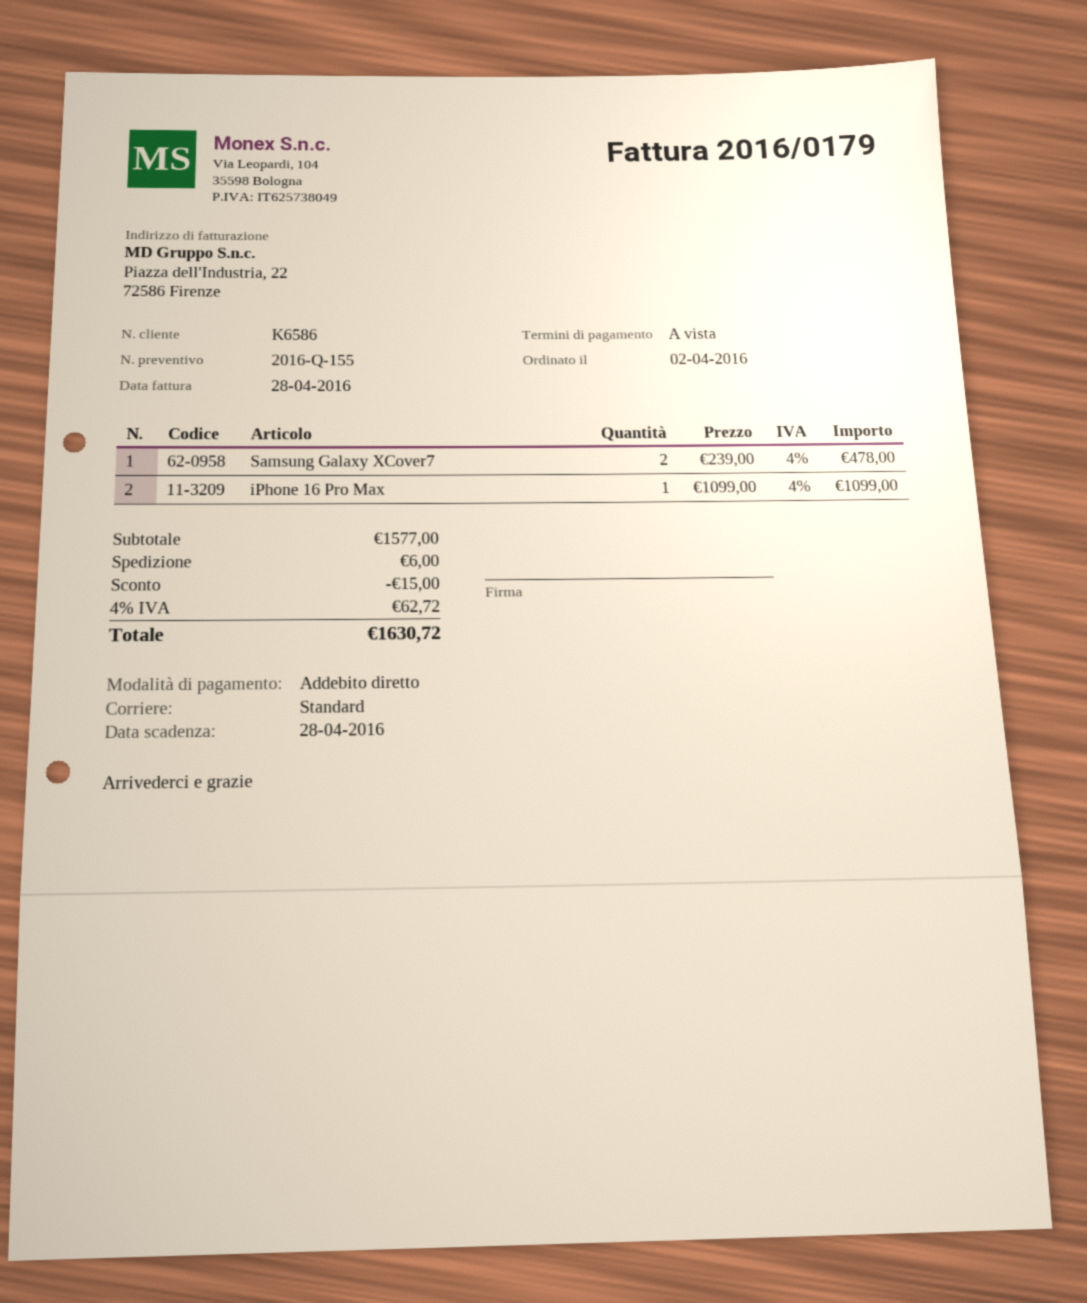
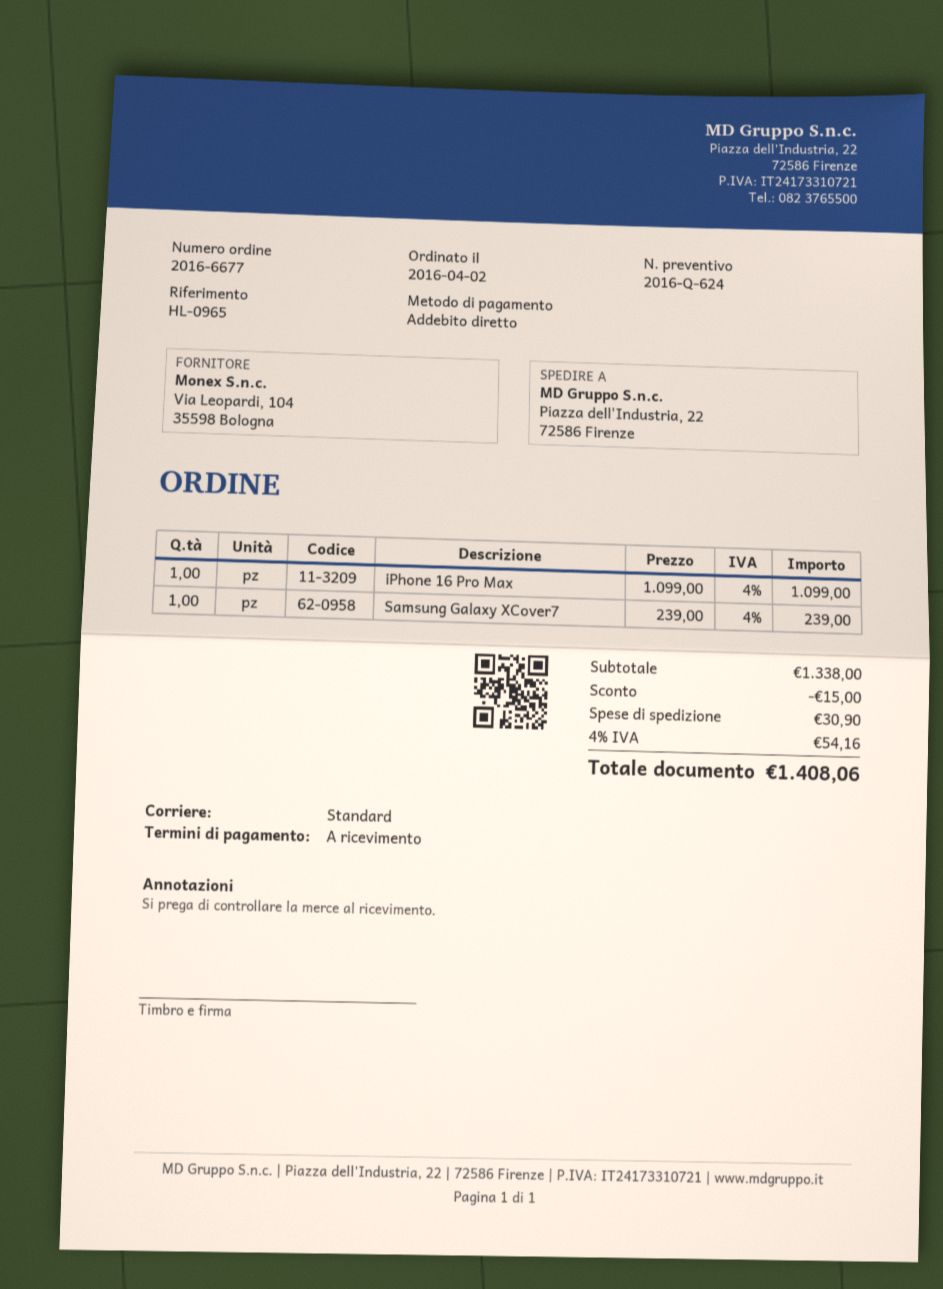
quote number: 2016-Q-155 -> 2016-Q-624
Samsung Galaxy XCover7: 2 x 239.00 = 478.00 -> 1 x 239.00 = 239.00
subtotal: 1577.00 -> 1338.00
shipping: 6.00 -> 30.90
tax: 4% = 62.72 -> 4% = 54.16
total: 1630.72 -> 1408.06

